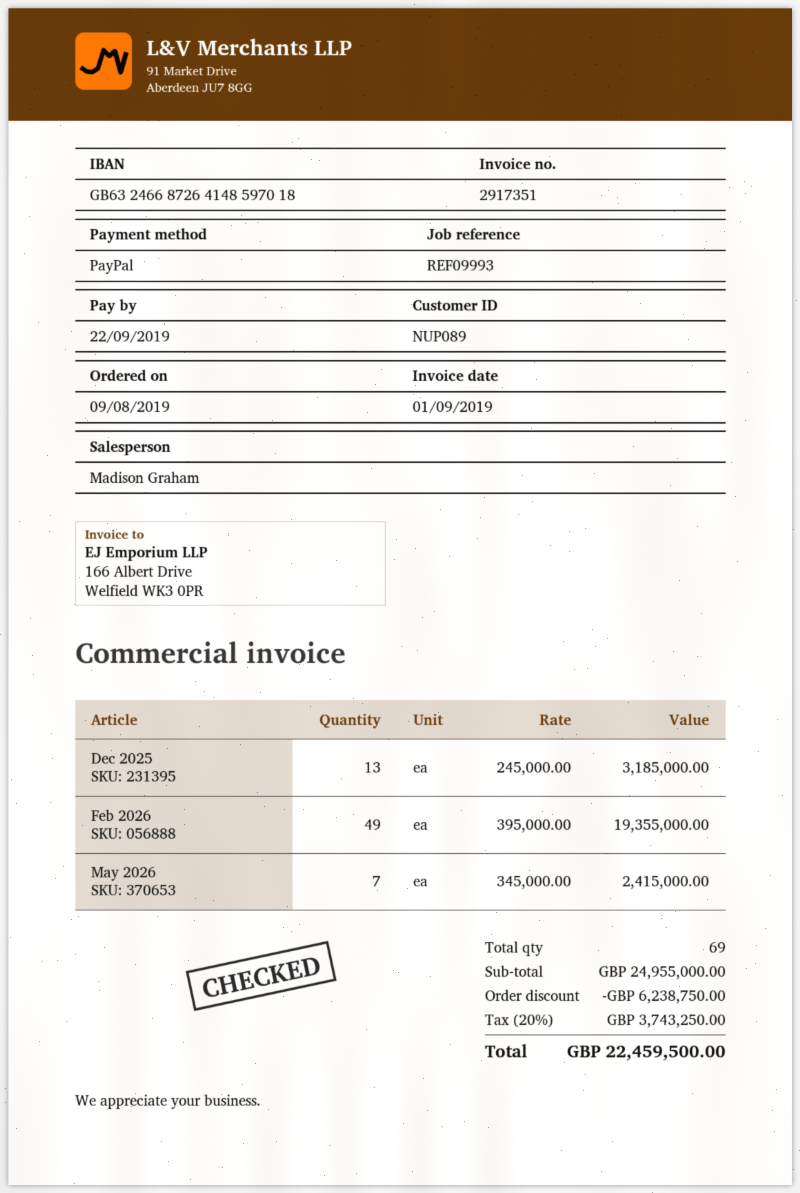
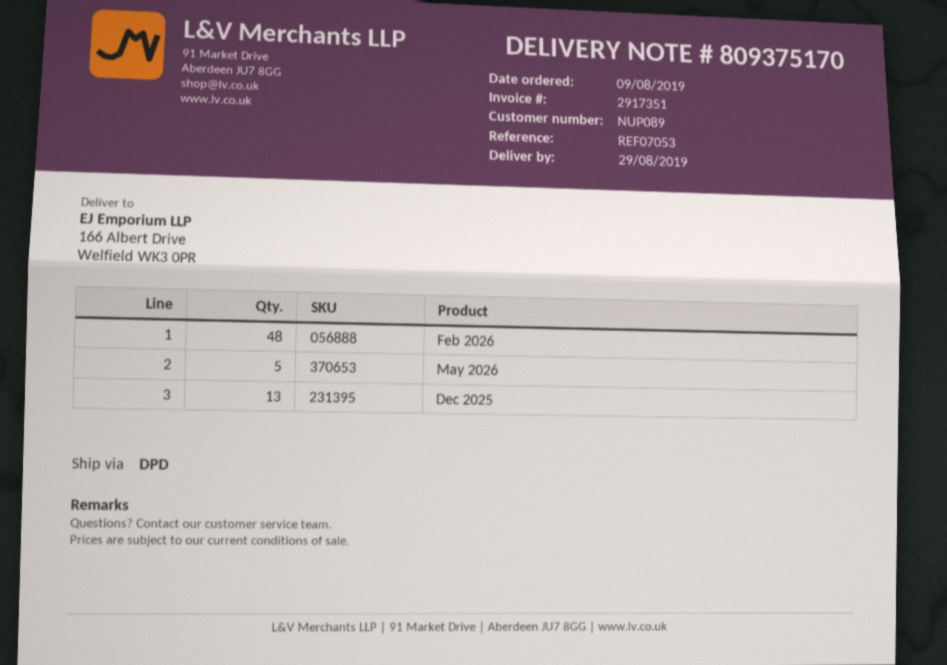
reference: REF09993 -> REF07053
Feb 2026: 49 -> 48
May 2026: 7 -> 5

